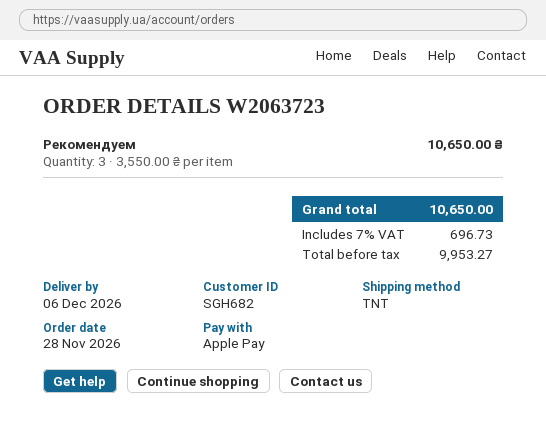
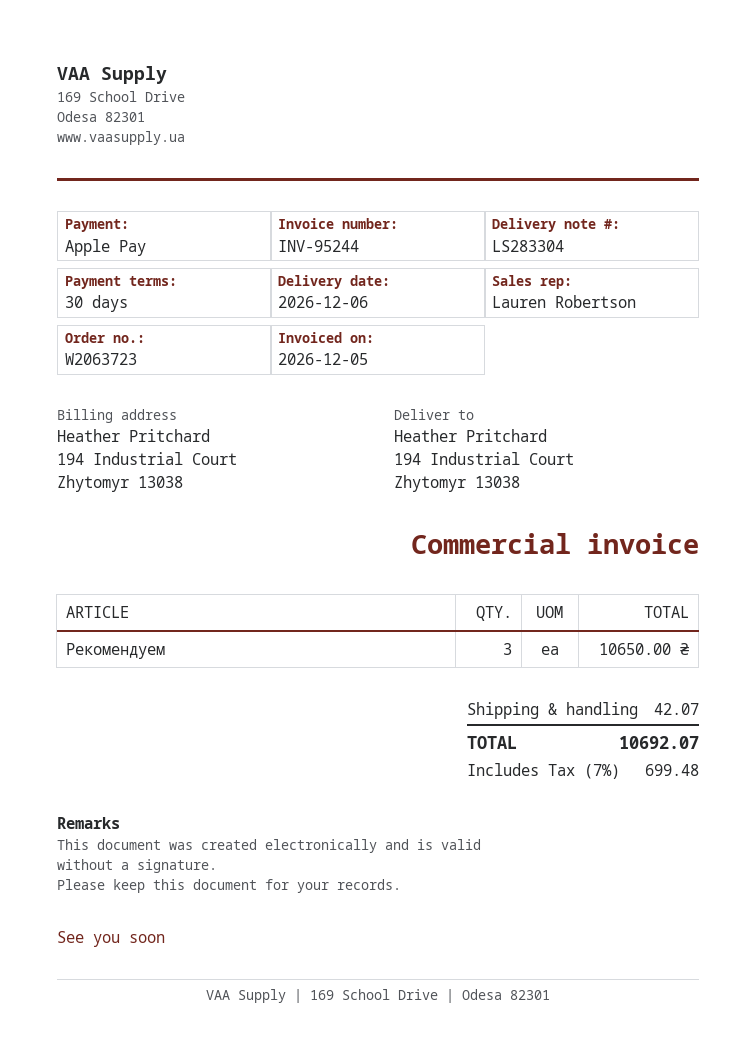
shipping: none -> 42.07
tax: 7% = 696.73 -> 7% = 699.48
total: 10650.00 -> 10692.07

